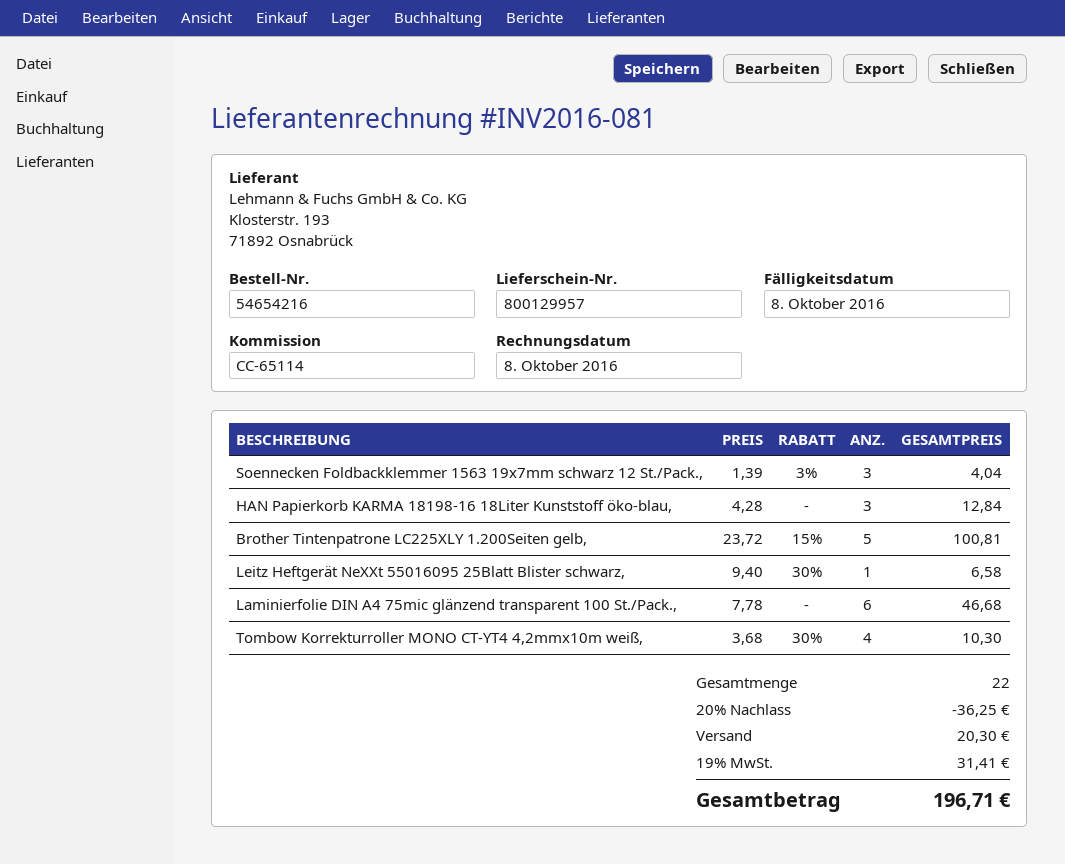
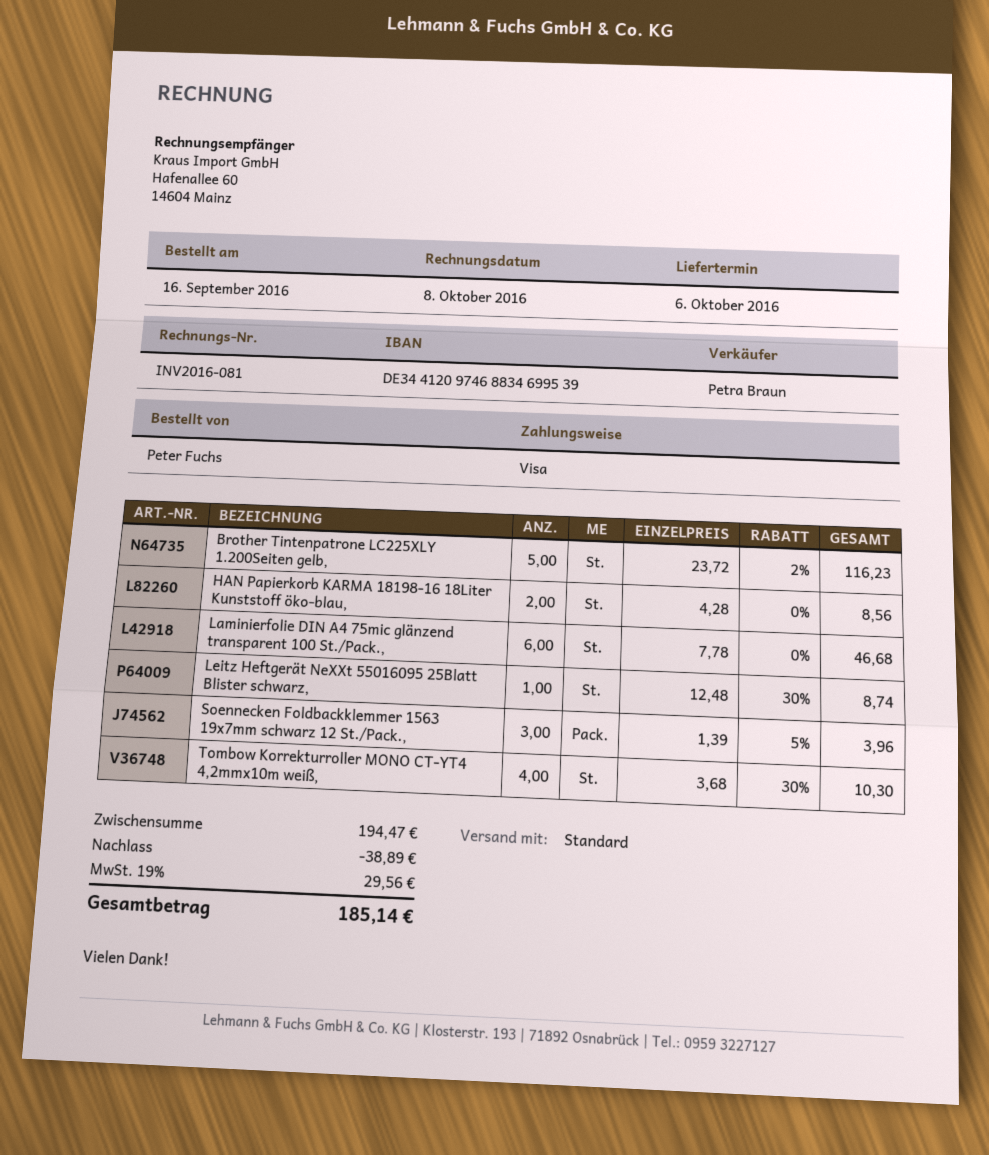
Soennecken Foldbackklemmer 1563 19x7mm schwarz 12 St./Pack.,: 3 x 1.39 - 3% = 4.04 -> 3 x 1.39 - 5% = 3.96
HAN Papierkorb KARMA 18198-16 18Liter Kunststoff öko-blau,: 3 x 4.28 = 12.84 -> 2 x 4.28 = 8.56
Brother Tintenpatrone LC225XLY 1.200Seiten gelb,: 5 x 23.72 - 15% = 100.81 -> 5 x 23.72 - 2% = 116.23
Leitz Heftgerät NeXXt 55016095 25Blatt Blister schwarz,: 1 x 9.40 - 30% = 6.58 -> 1 x 12.48 - 30% = 8.74
discount: 36.25 -> 38.89
shipping: 20.30 -> none
tax: 19% = 31.41 -> 19% = 29.56
total: 196.71 -> 185.14

